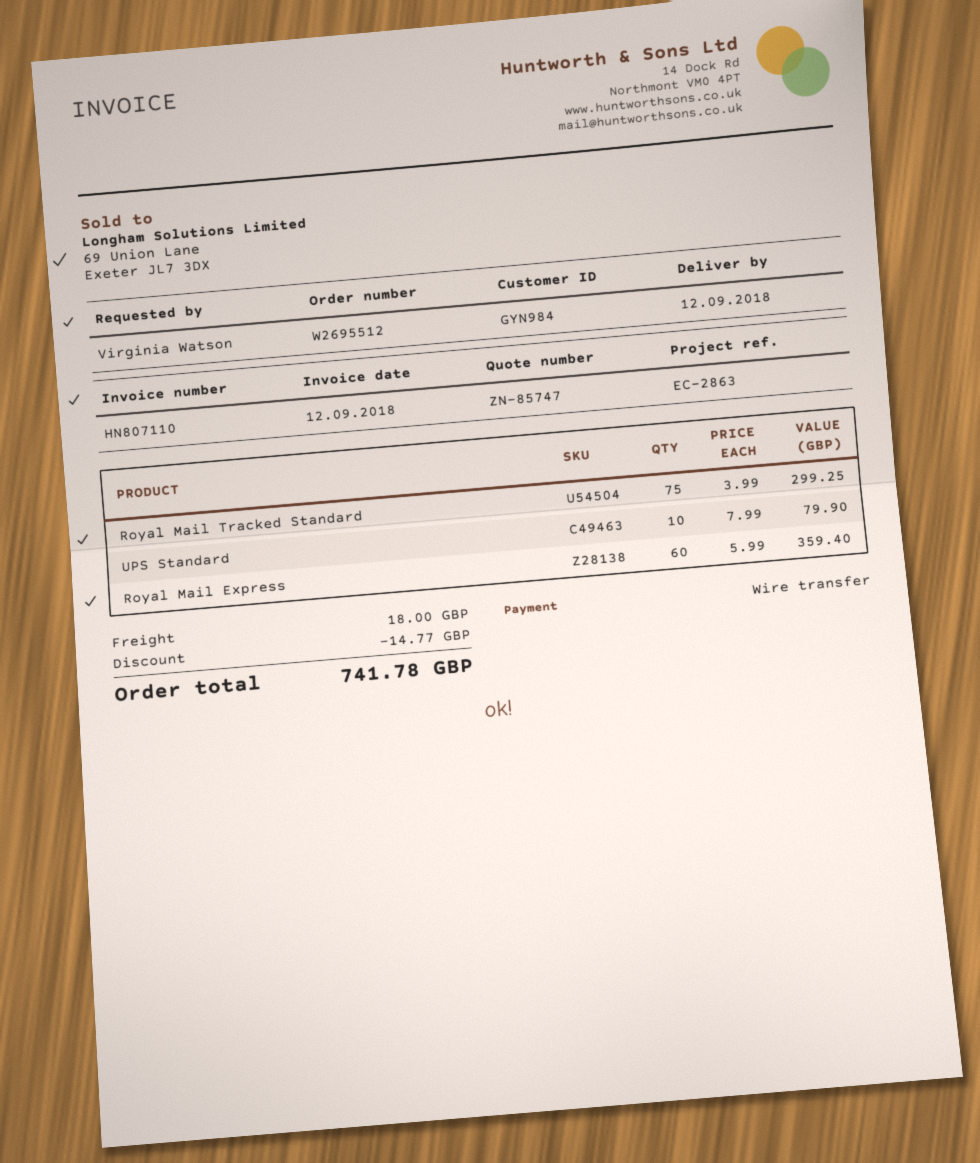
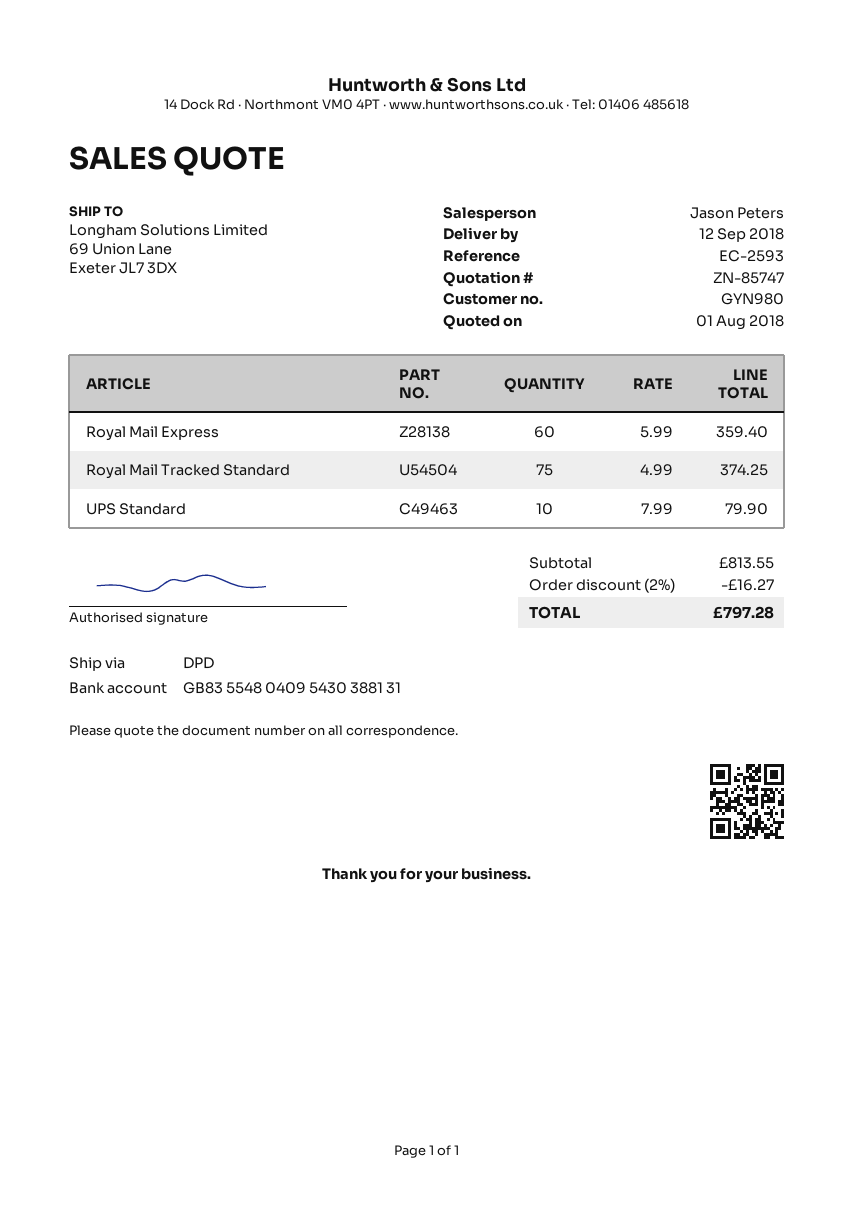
customer number: GYN984 -> GYN980
reference: EC-2863 -> EC-2593
Royal Mail Tracked Standard: 75 x 3.99 = 299.25 -> 75 x 4.99 = 374.25
discount: 14.77 -> 16.27
shipping: 18.00 -> none
total: 741.78 -> 797.28

